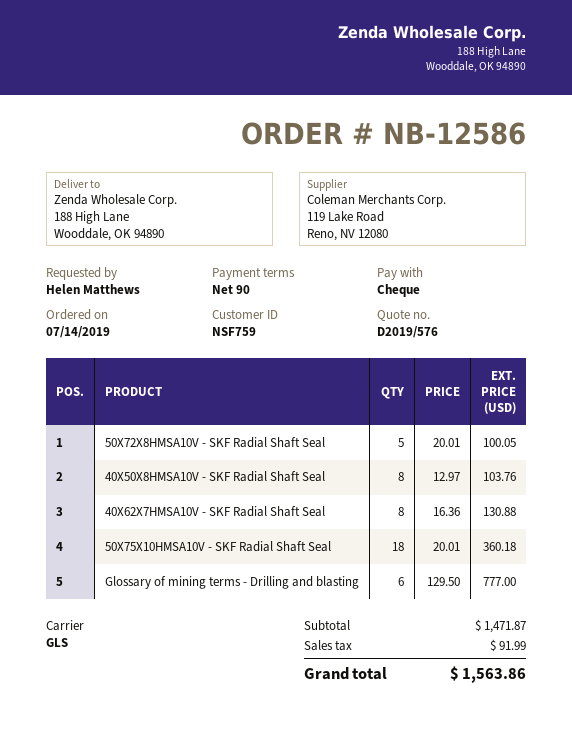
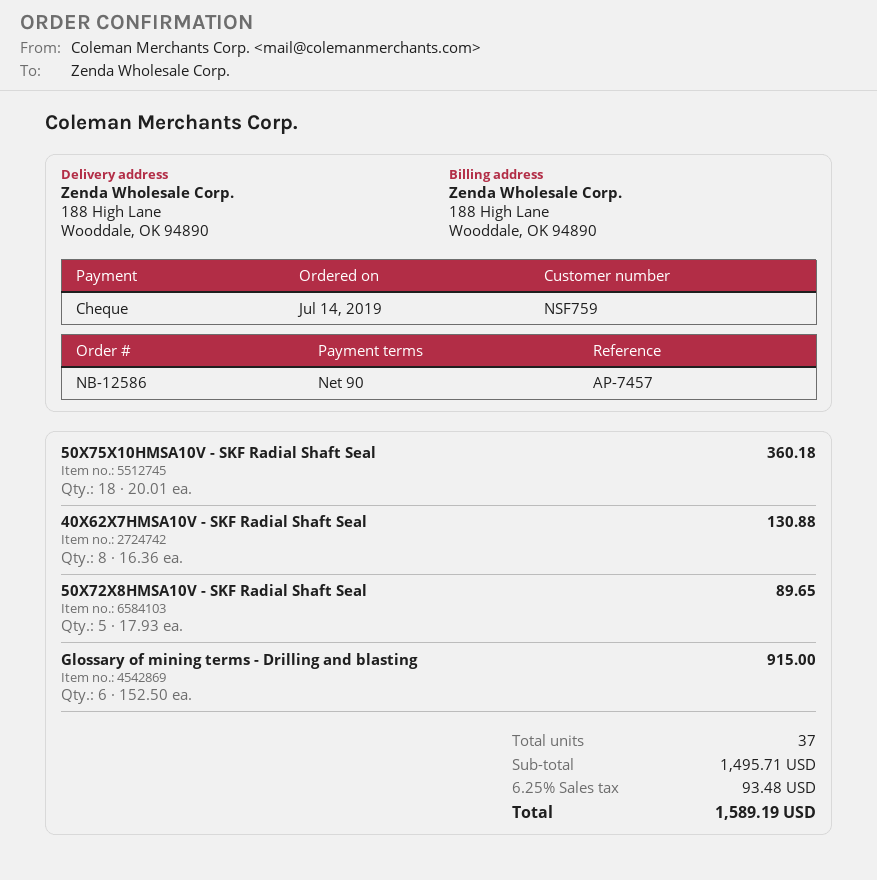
50X72X8HMSA10V - SKF Radial Shaft Seal: 5 x 20.01 = 100.05 -> 5 x 17.93 = 89.65
40X50X8HMSA10V - SKF Radial Shaft Seal: 8 x 12.97 = 103.76 -> none
Glossary of mining terms - Drilling and blasting: 6 x 129.50 = 777.00 -> 6 x 152.50 = 915.00
subtotal: 1471.87 -> 1495.71
tax: 91.99 -> 93.48
total: 1563.86 -> 1589.19

